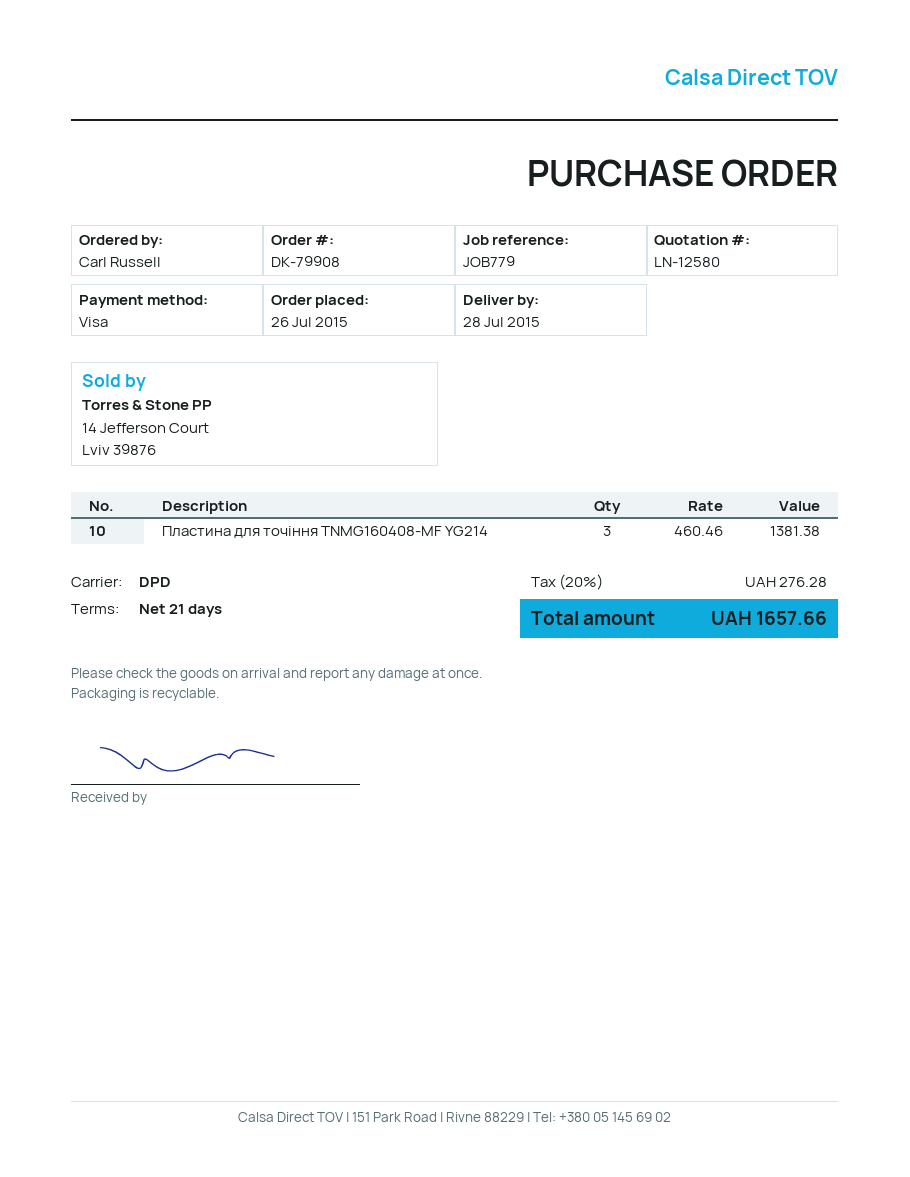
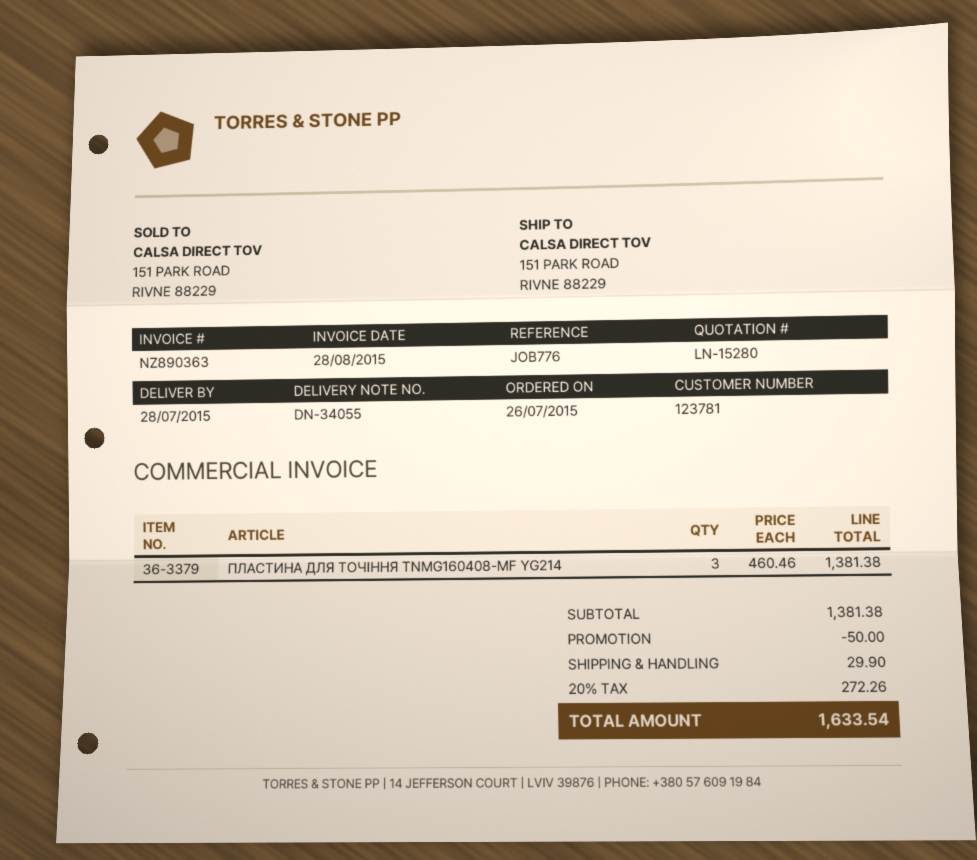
quote number: LN-12580 -> LN-15280
reference: JOB779 -> JOB776
discount: none -> 50.00
shipping: none -> 29.90
tax: 20% = 276.28 -> 20% = 272.26
total: 1657.66 -> 1633.54

